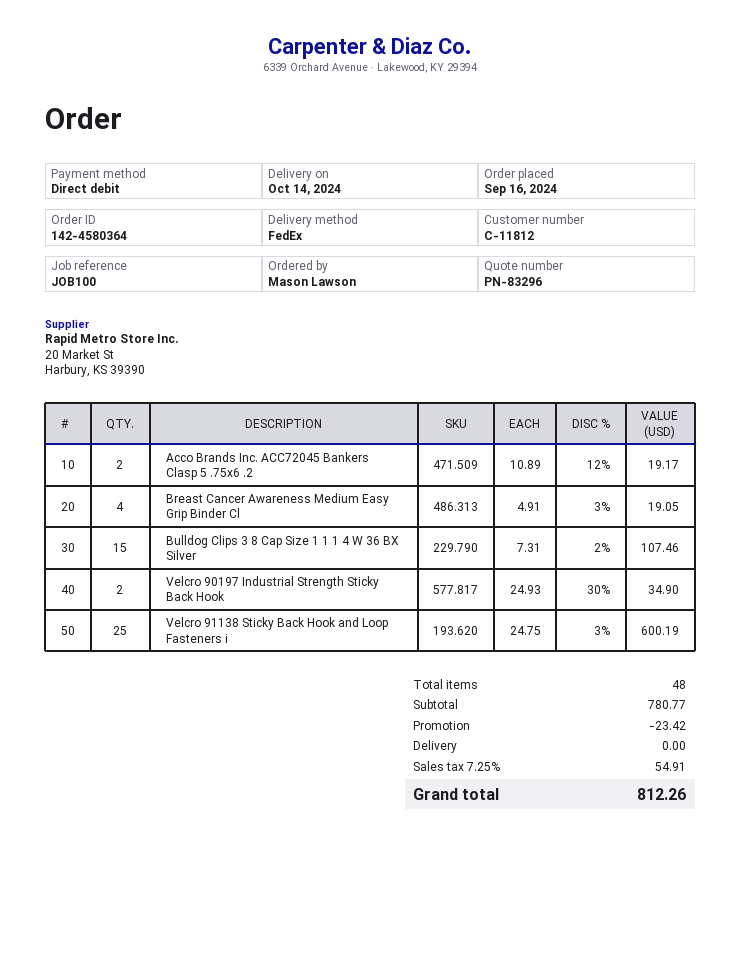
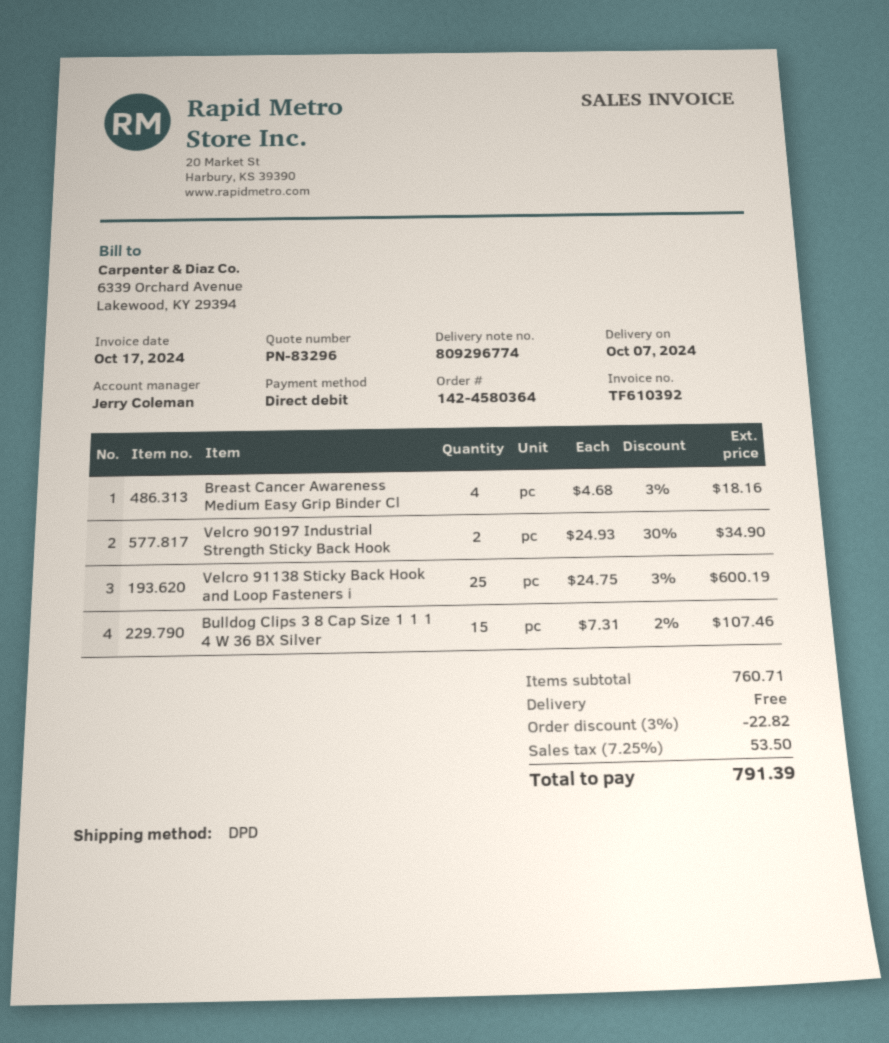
delivery date: 2024-10-14 -> 2024-10-07
shipping method: FedEx -> DPD
Acco Brands Inc. ACC72045 Bankers Clasp 5 .75x6 .2: 2 x 10.89 - 12% = 19.17 -> none
Breast Cancer Awareness Medium Easy Grip Binder Cl: 4 x 4.91 - 3% = 19.05 -> 4 x 4.68 - 3% = 18.16
subtotal: 780.77 -> 760.71
discount: 23.42 -> 22.82
tax: 7.25% = 54.91 -> 7.25% = 53.50
total: 812.26 -> 791.39

